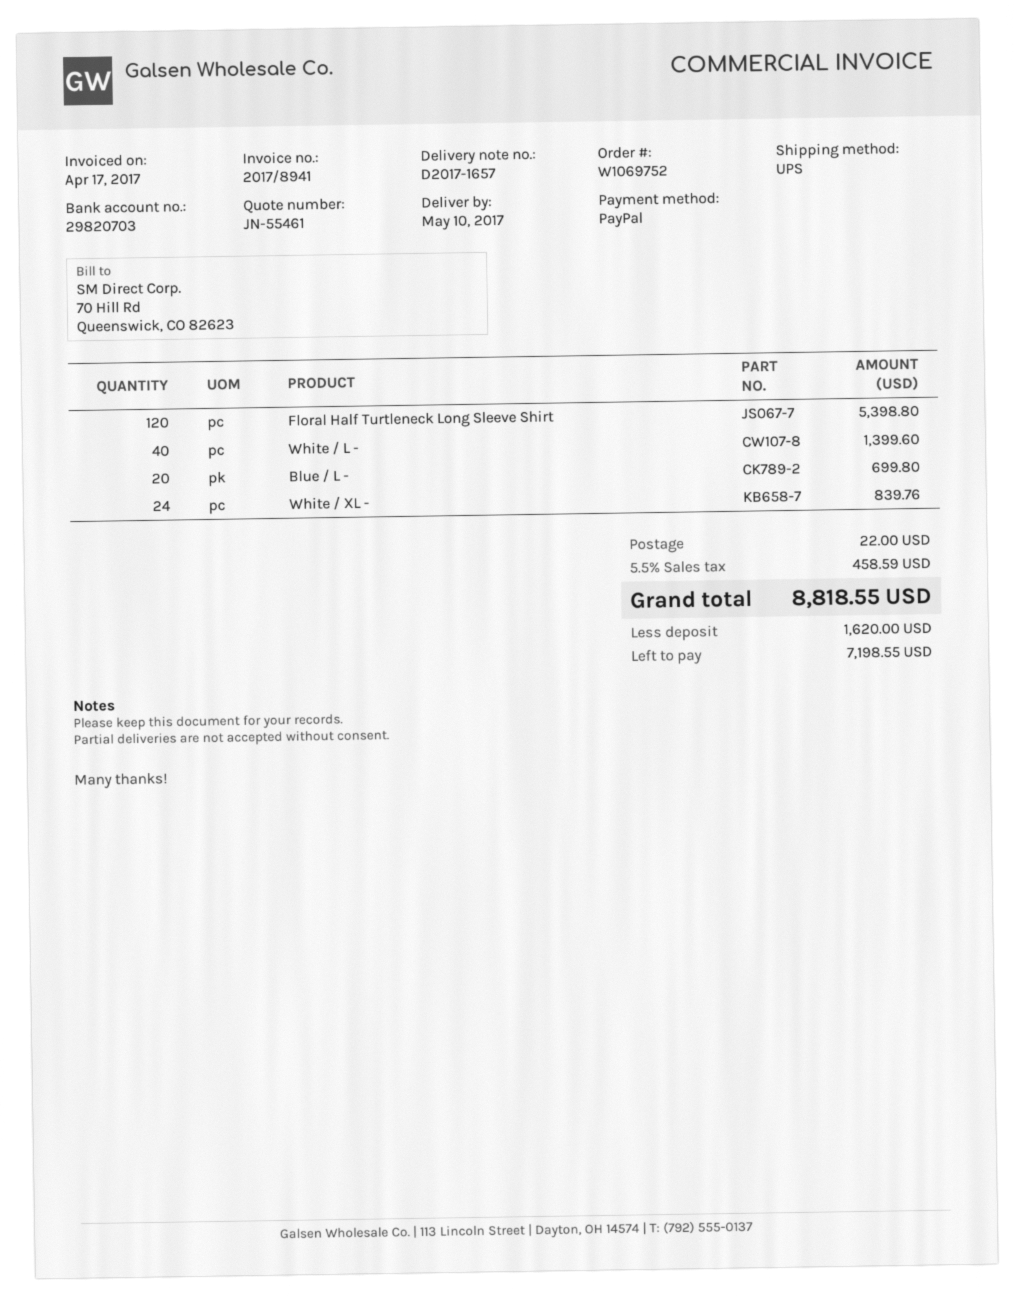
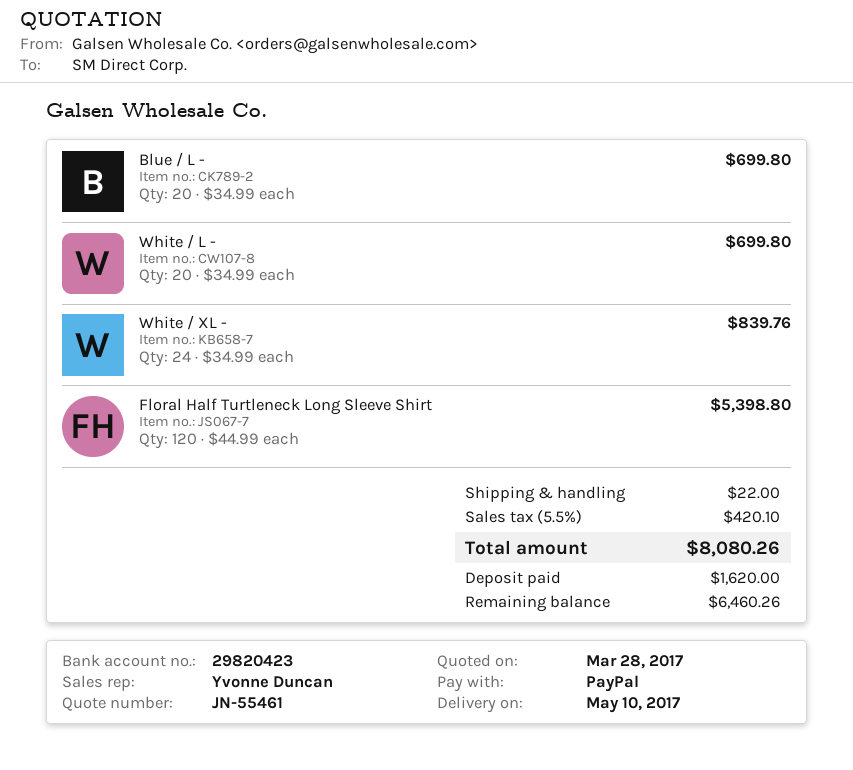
bank account: 29820703 -> 29820423
White / L -: 40 for 1399.60 -> 20 for 699.80
tax: 5.5% = 458.59 -> 5.5% = 420.10
total: 8818.55 -> 8080.26
balance: 7198.55 -> 6460.26

